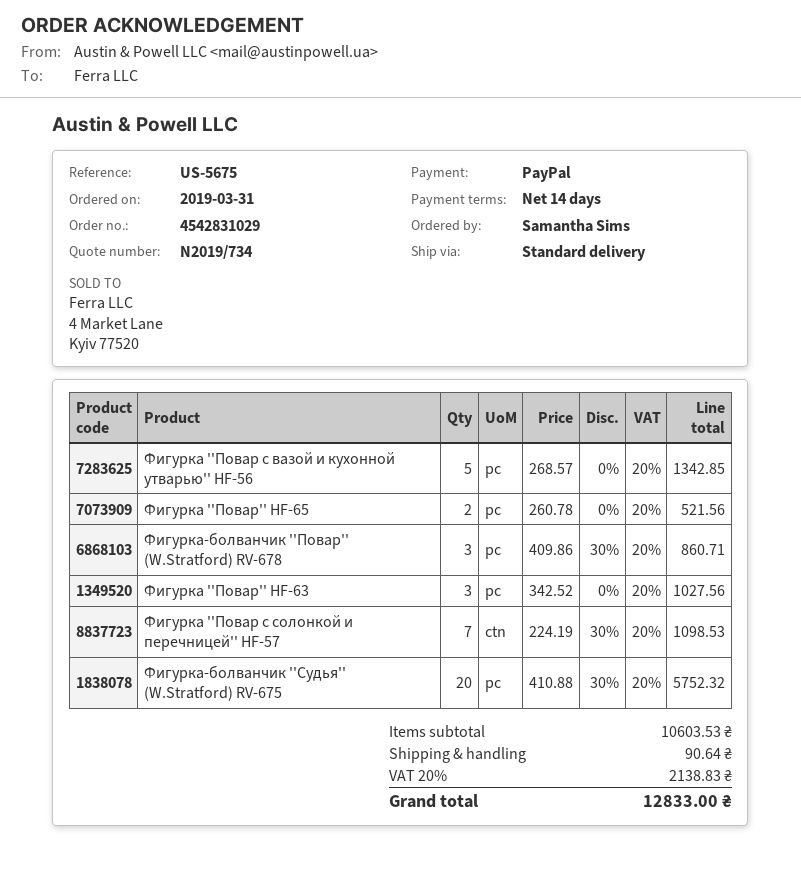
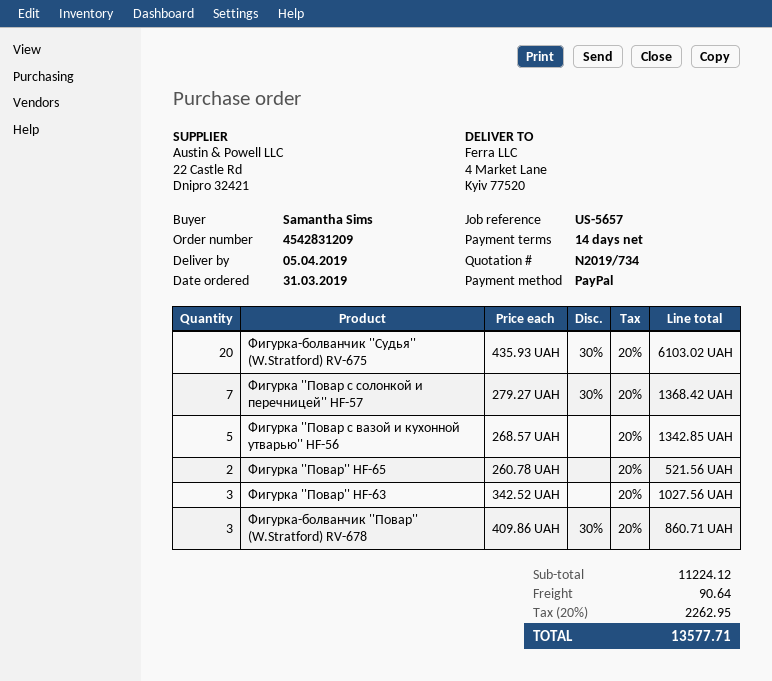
order number: 4542831029 -> 4542831209
reference: US-5675 -> US-5657
Фигурка ''Повар с солонкой и перечницей'' HF-57: 7 x 224.19 - 30% = 1098.53 -> 7 x 279.27 - 30% = 1368.42
Фигурка-болванчик ''Судья'' (W.Stratford) RV-675: 20 x 410.88 - 30% = 5752.32 -> 20 x 435.93 - 30% = 6103.02
subtotal: 10603.53 -> 11224.12
tax: 20% = 2138.83 -> 20% = 2262.95
total: 12833.00 -> 13577.71

